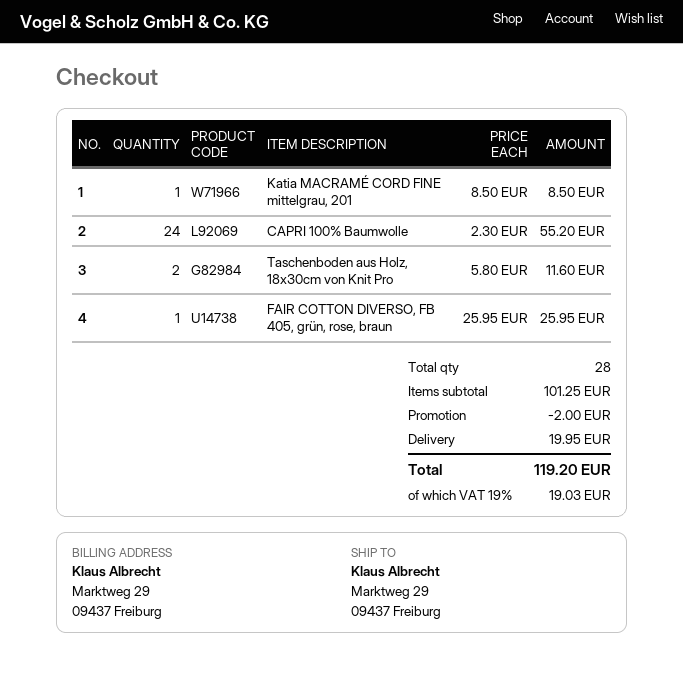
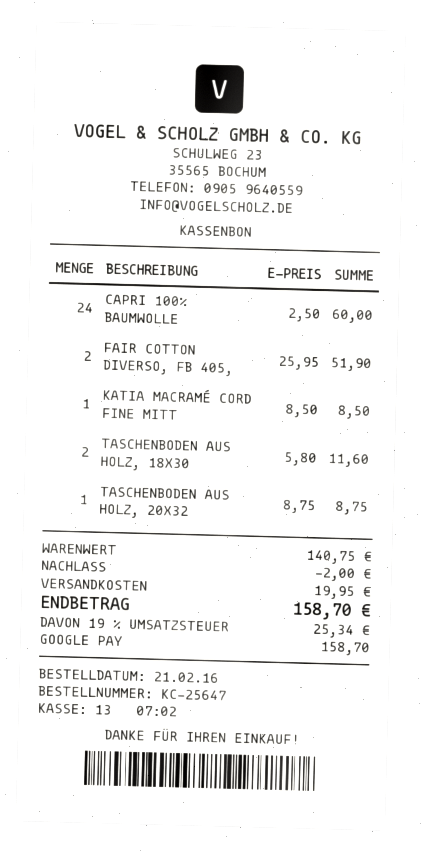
CAPRI 100% Baumwolle: 24 x 2.30 = 55.20 -> 24 x 2.50 = 60.00
FAIR COTTON DIVERSO, FB 405, grün, rose, braun: 1 x 25.95 = 25.95 -> 2 x 25.95 = 51.90
TASCHENBODEN AUS HOLZ, 20X32: none -> 1 x 8.75 = 8.75
subtotal: 101.25 -> 140.75
tax: 19% = 19.03 -> 19% = 25.34
total: 119.20 -> 158.70

